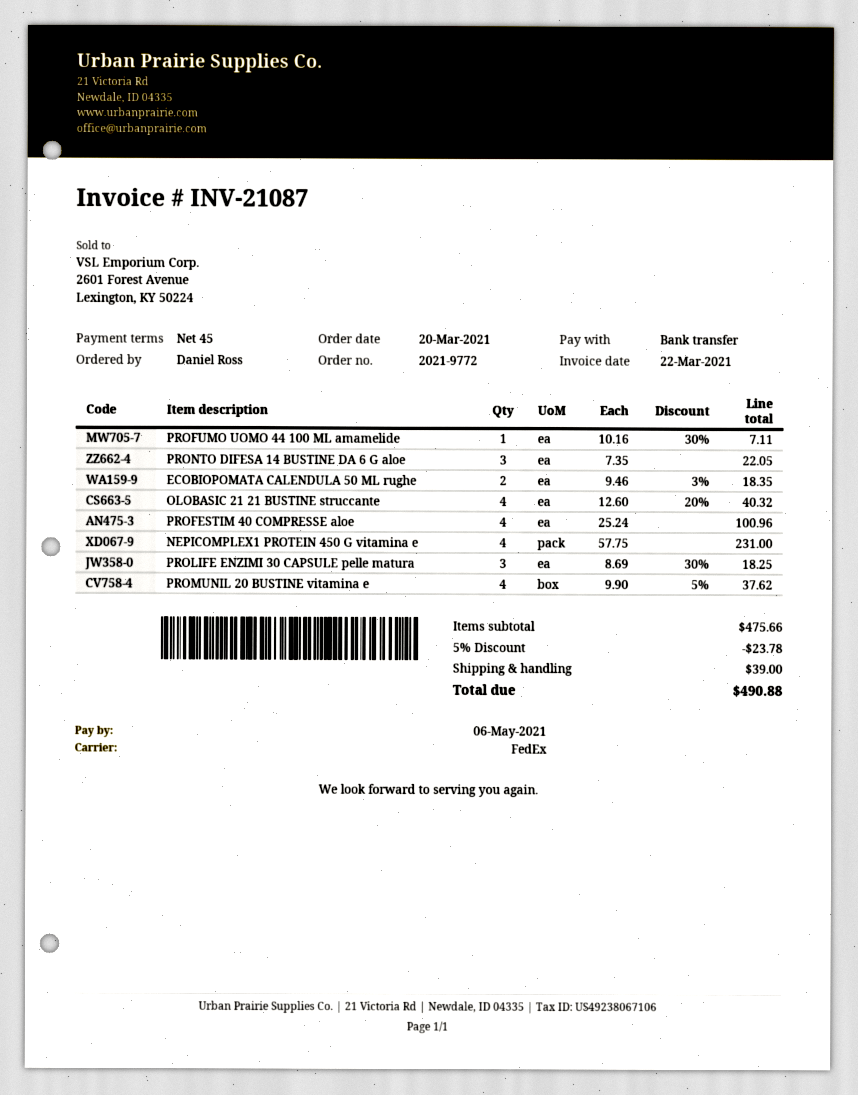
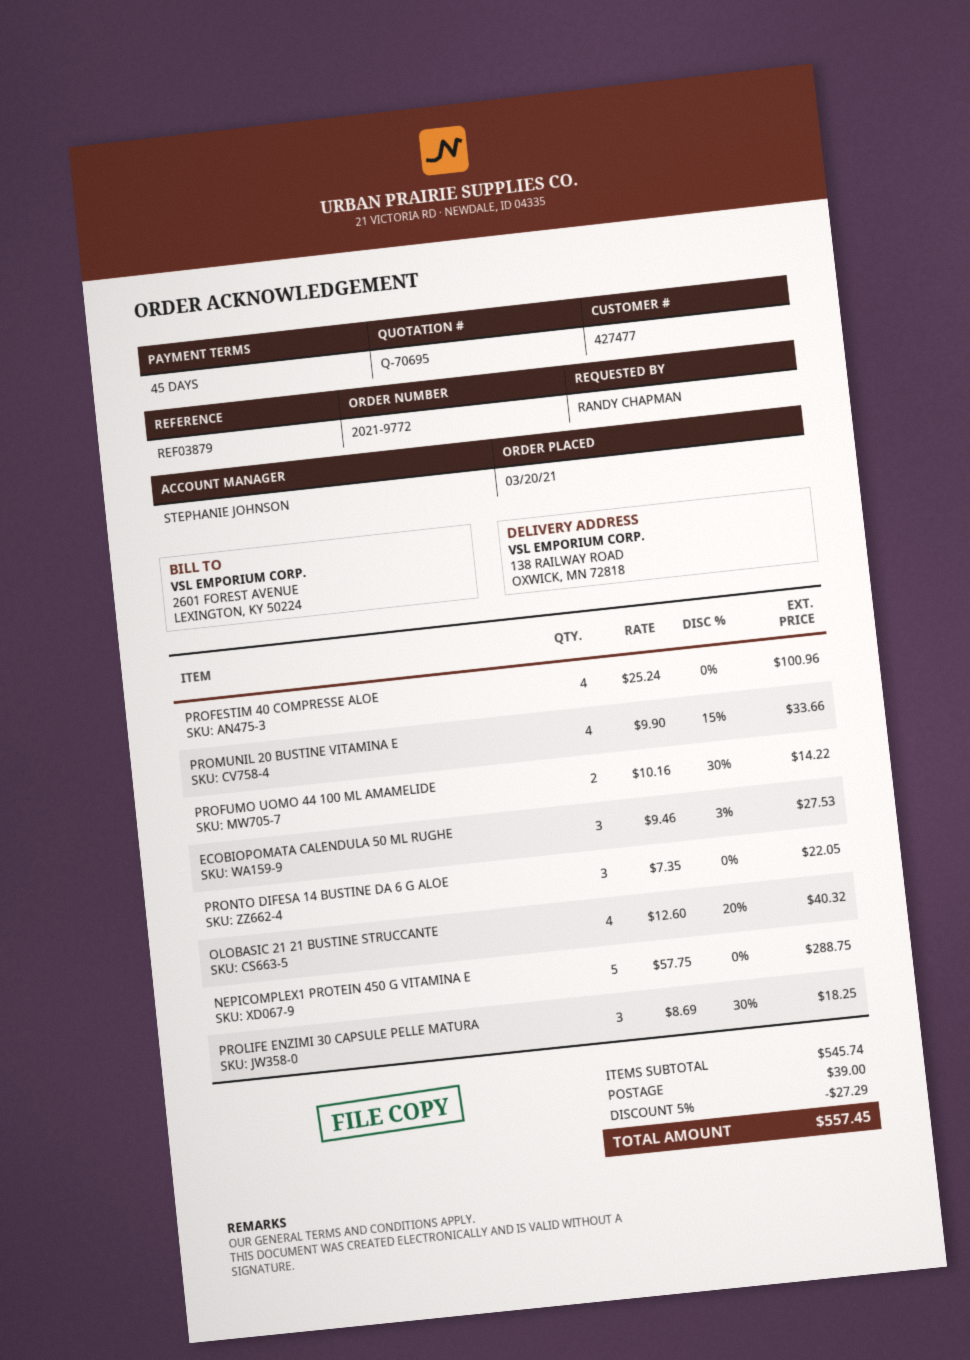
ordered by: Daniel Ross -> RANDY CHAPMAN
PROFUMO UOMO 44 100 ML amamelide: 1 x 10.16 - 30% = 7.11 -> 2 x 10.16 - 30% = 14.22
ECOBIOPOMATA CALENDULA 50 ML rughe: 2 x 9.46 - 3% = 18.35 -> 3 x 9.46 - 3% = 27.53
NEPICOMPLEX1 PROTEIN 450 G vitamina e: 4 x 57.75 = 231.00 -> 5 x 57.75 = 288.75
PROMUNIL 20 BUSTINE vitamina e: 4 x 9.90 - 5% = 37.62 -> 4 x 9.90 - 15% = 33.66
subtotal: 475.66 -> 545.74
discount: 5% = 23.78 -> 5% = 27.29
total: 490.88 -> 557.45

